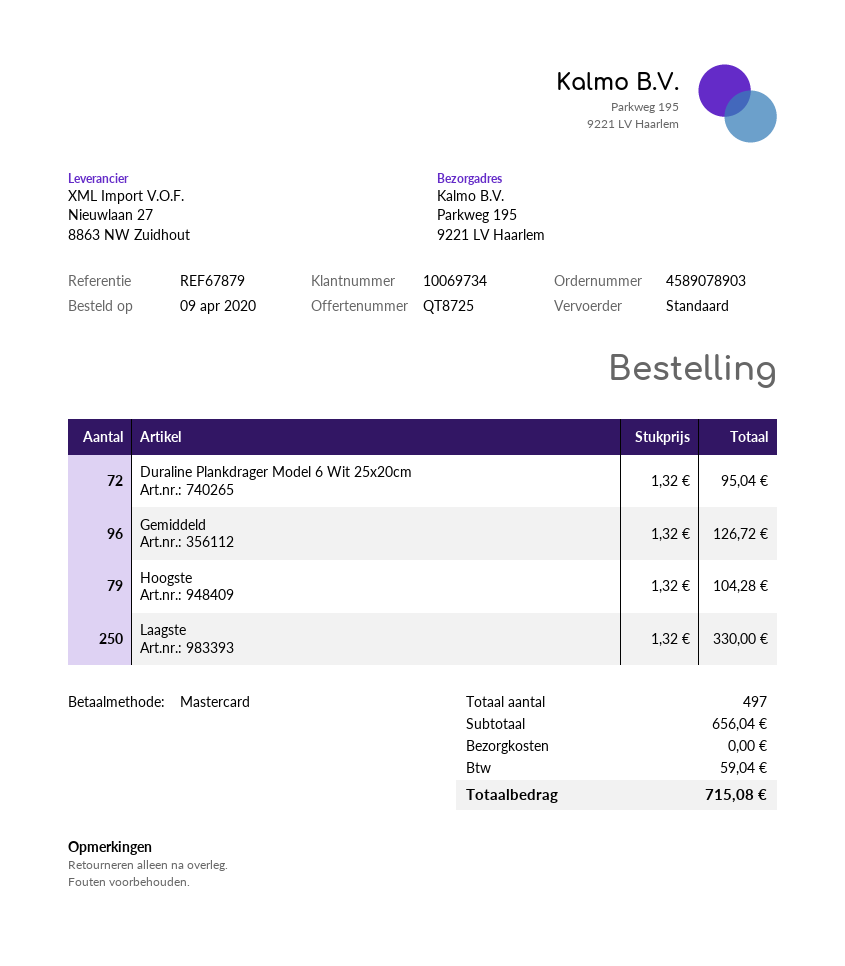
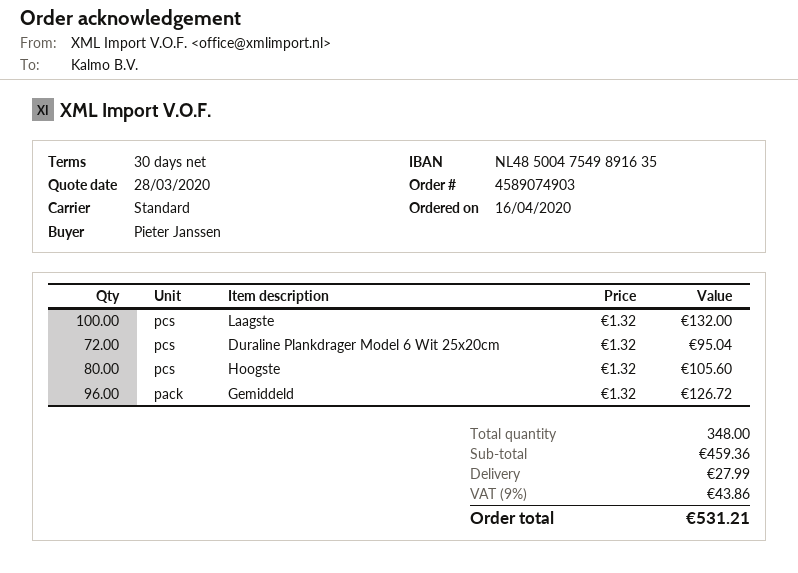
order number: 4589078903 -> 4589074903
order date: 2020-04-09 -> 2020-04-16
Hoogste: 79 x 1.32 = 104.28 -> 80 x 1.32 = 105.60
Laagste: 250 x 1.32 = 330.00 -> 100 x 1.32 = 132.00
total quantity: 497 -> 348
subtotal: 656.04 -> 459.36
shipping: 0.00 -> 27.99
tax: 59.04 -> 43.86
total: 715.08 -> 531.21

